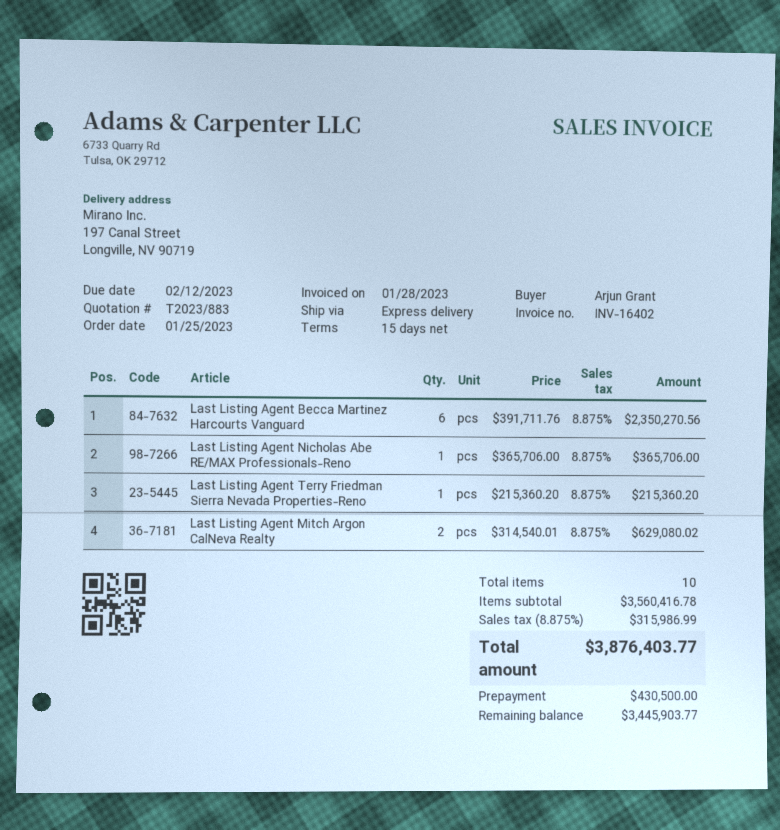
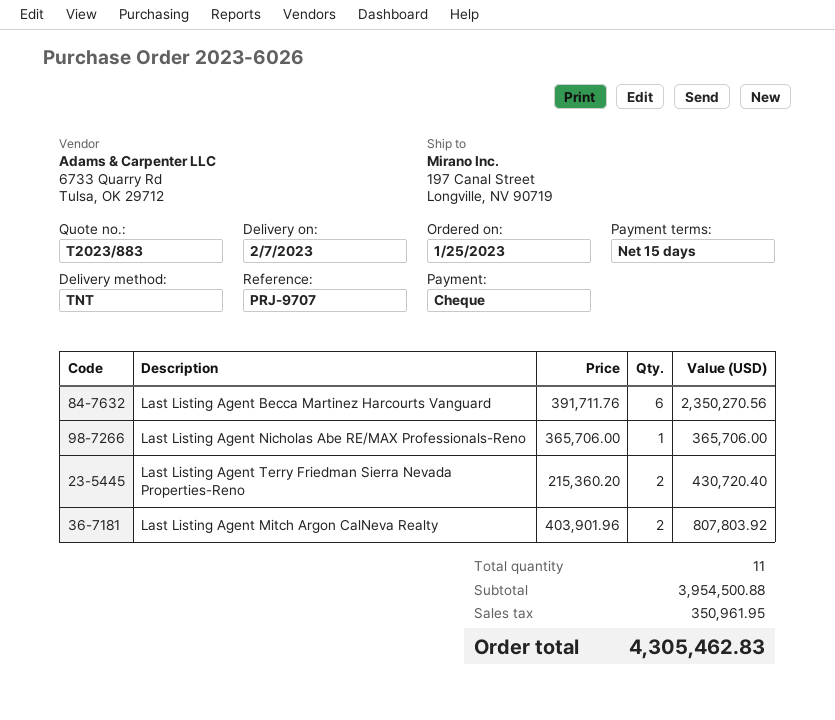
shipping method: express -> TNT
Last Listing Agent Terry Friedman Sierra Nevada Properties-Reno: 1 x 215360.20 = 215360.20 -> 2 x 215360.20 = 430720.40
Last Listing Agent Mitch Argon CalNeva Realty: 2 x 314540.01 = 629080.02 -> 2 x 403901.96 = 807803.92
total quantity: 10 -> 11
subtotal: 3560416.78 -> 3954500.88
tax: 315986.99 -> 350961.95
total: 3876403.77 -> 4305462.83

